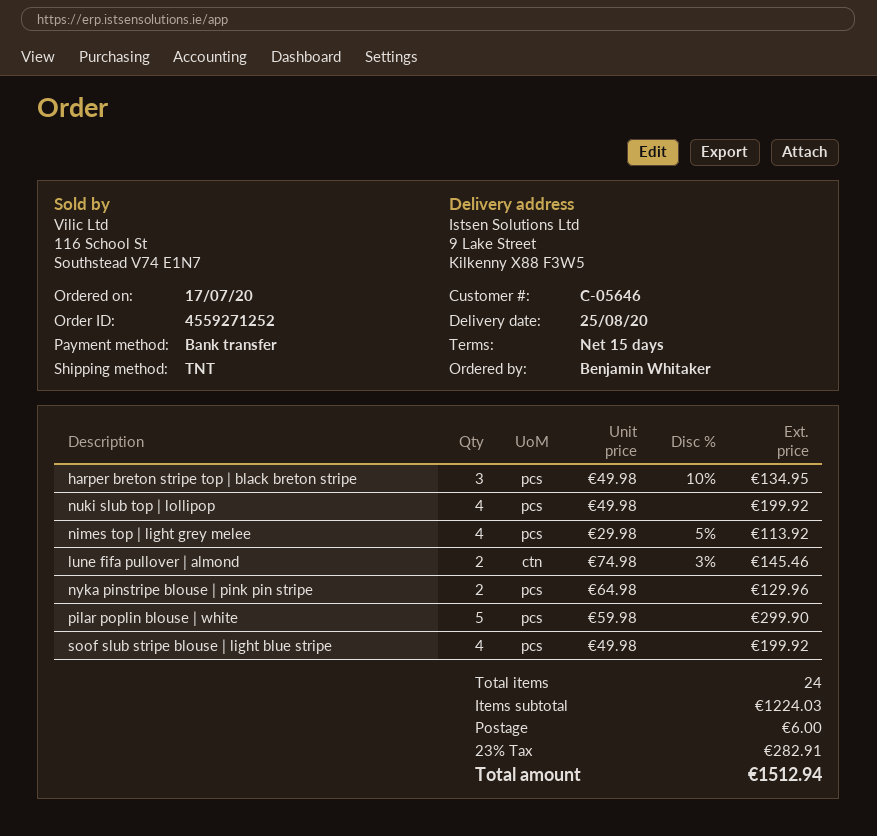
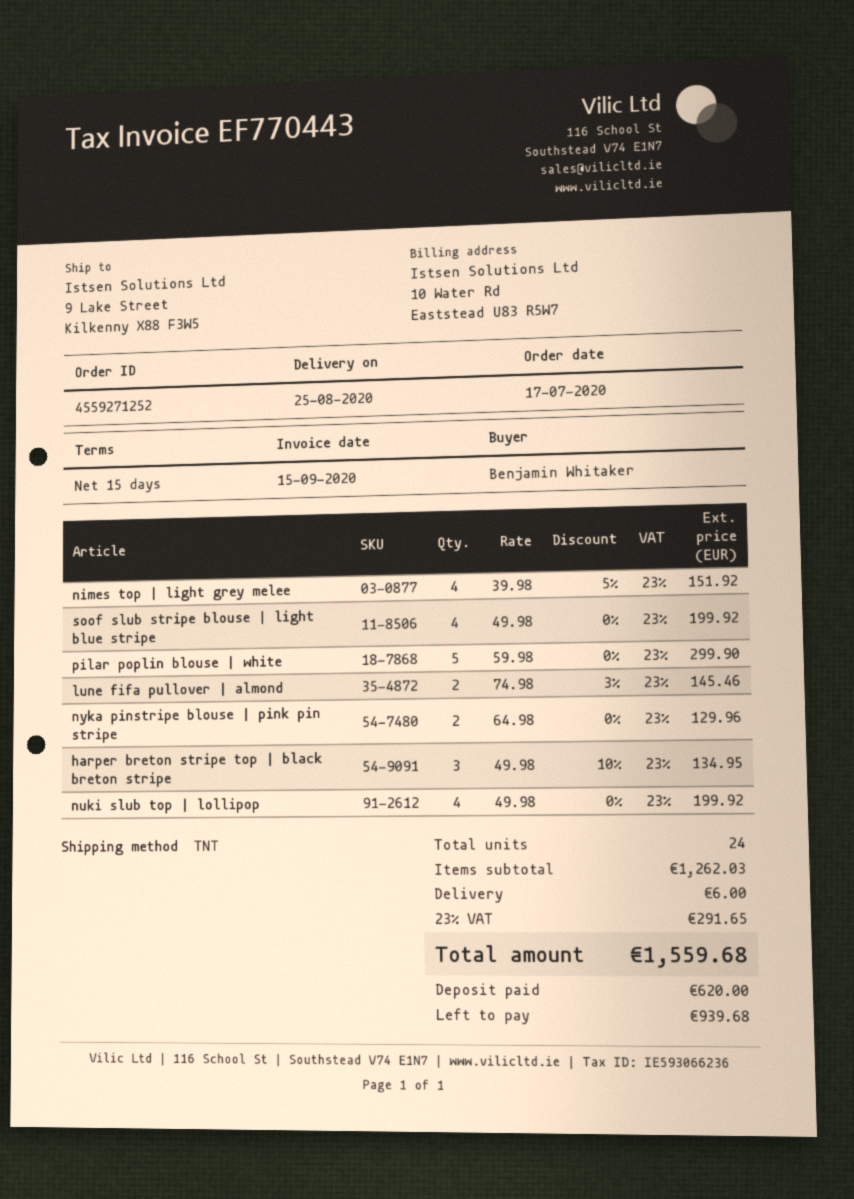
nimes top | light grey melee: 4 x 29.98 - 5% = 113.92 -> 4 x 39.98 - 5% = 151.92
subtotal: 1224.03 -> 1262.03
tax: 23% = 282.91 -> 23% = 291.65
total: 1512.94 -> 1559.68

